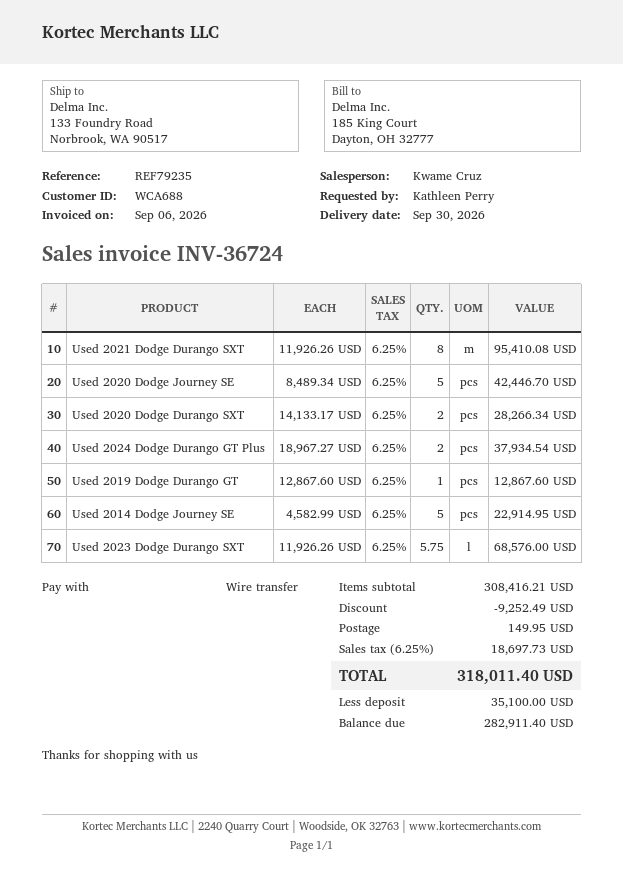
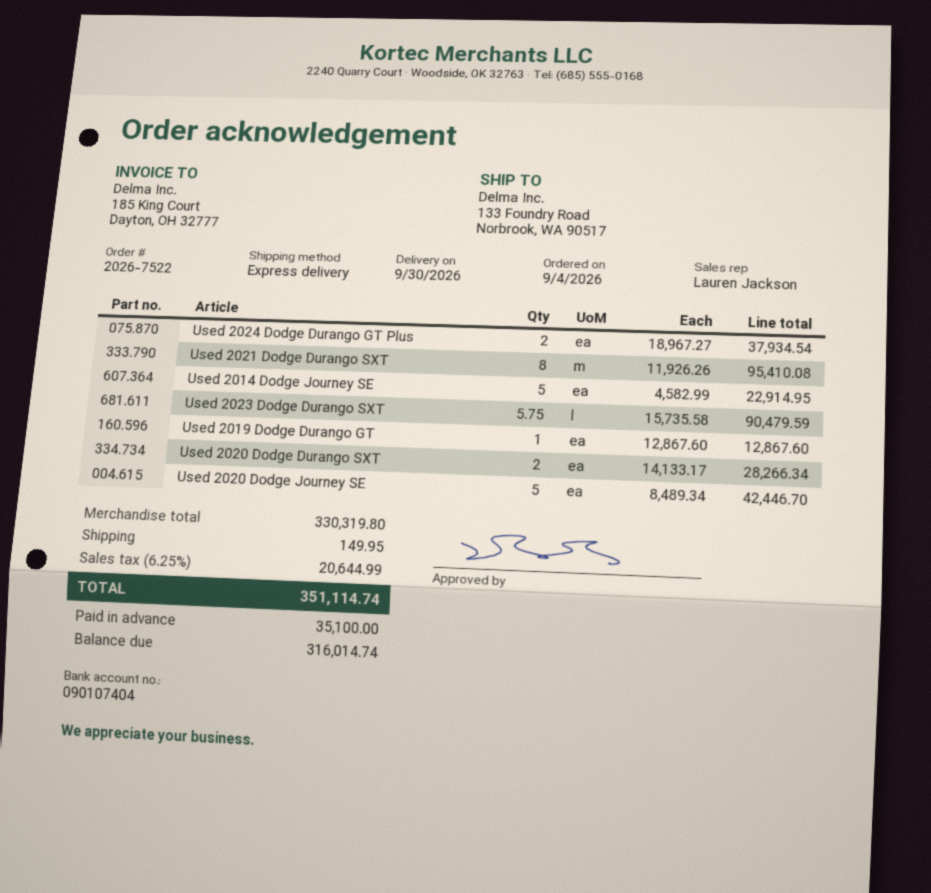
sales rep: Kwame Cruz -> Lauren Jackson
Used 2023 Dodge Durango SXT: 5.75 x 11926.26 = 68576.00 -> 5.75 x 15735.58 = 90479.59
subtotal: 308416.21 -> 330319.80
discount: 9252.49 -> none
tax: 6.25% = 18697.73 -> 6.25% = 20644.99
total: 318011.40 -> 351114.74
balance: 282911.40 -> 316014.74

